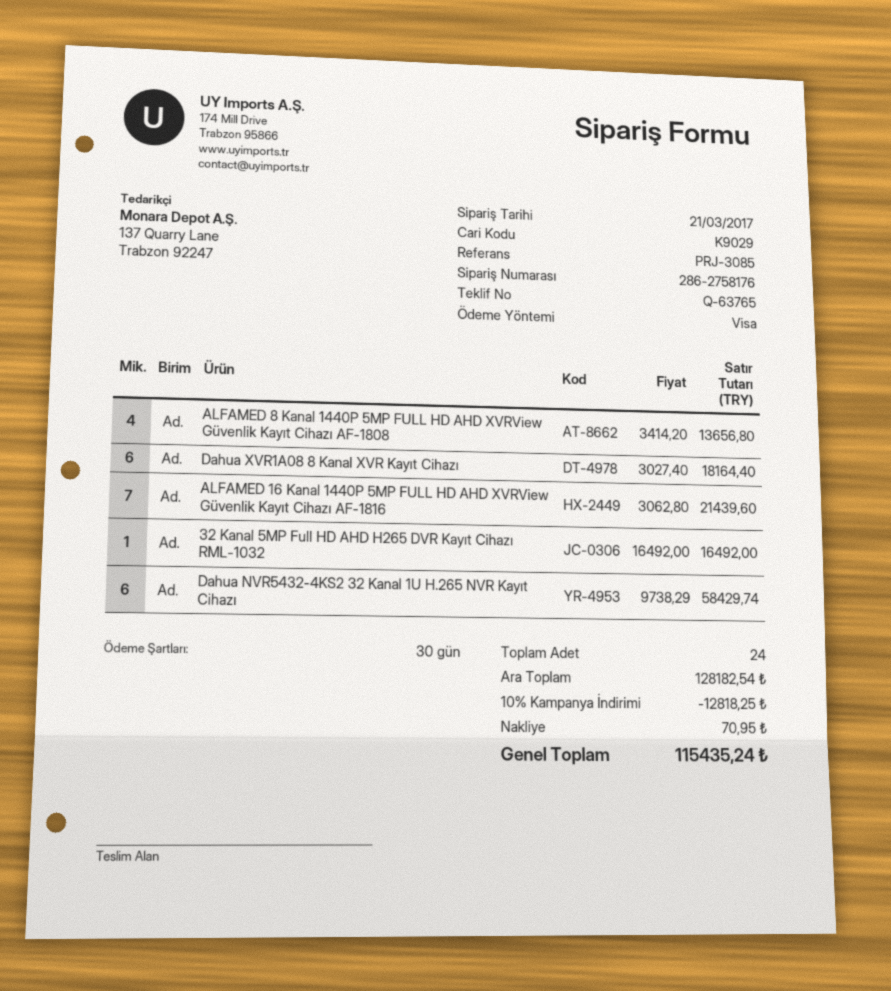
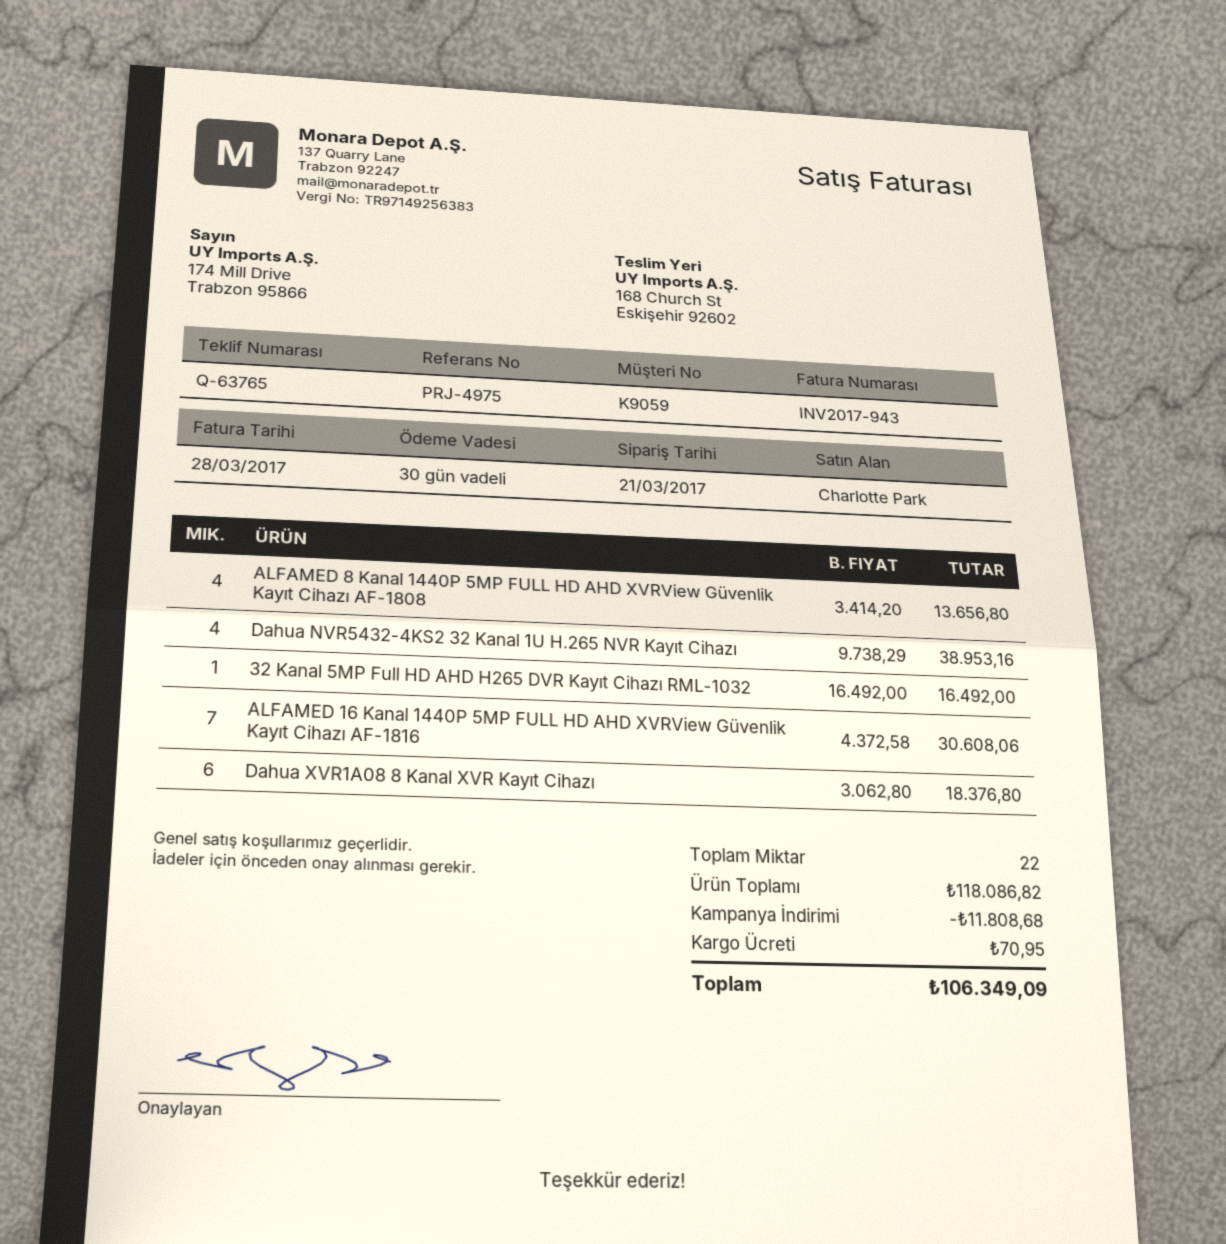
customer number: K9029 -> K9059
reference: PRJ-3085 -> PRJ-4975
Dahua XVR1A08 8 Kanal XVR Kayıt Cihazı: 6 x 3027.40 = 18164.40 -> 6 x 3062.80 = 18376.80
ALFAMED 16 Kanal 1440P 5MP FULL HD AHD XVRView Güvenlik Kayıt Cihazı AF-1816: 7 x 3062.80 = 21439.60 -> 7 x 4372.58 = 30608.06
Dahua NVR5432-4KS2 32 Kanal 1U H.265 NVR Kayıt Cihazı: 6 x 9738.29 = 58429.74 -> 4 x 9738.29 = 38953.16
total quantity: 24 -> 22
subtotal: 128182.54 -> 118086.82
discount: 12818.25 -> 11808.68
total: 115435.24 -> 106349.09

